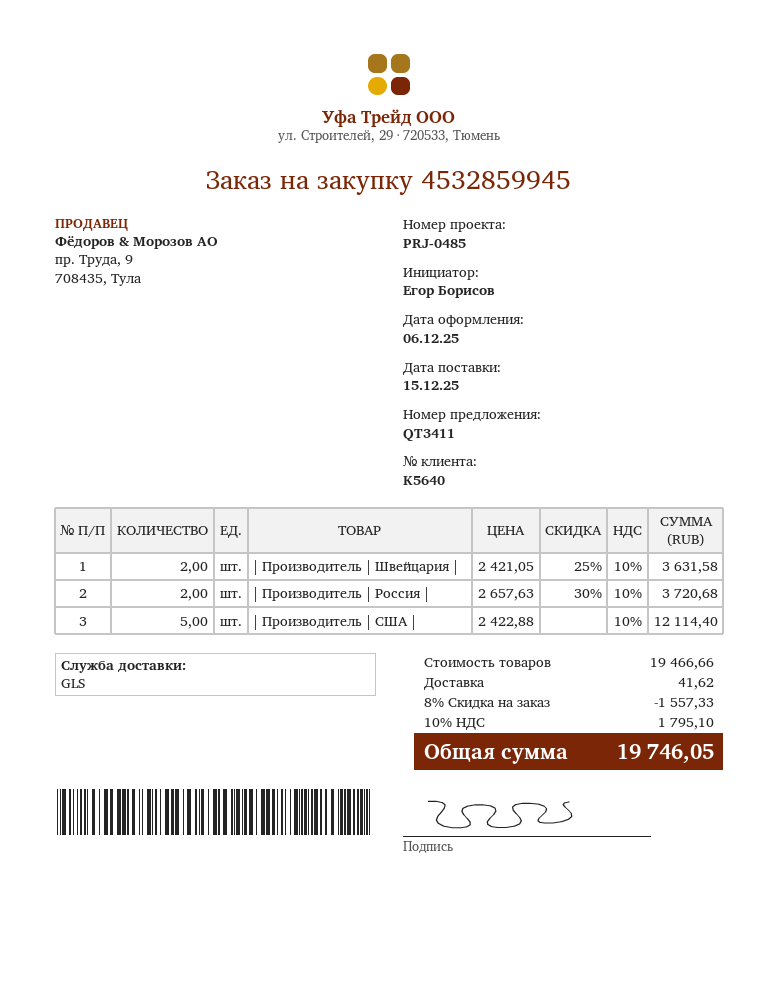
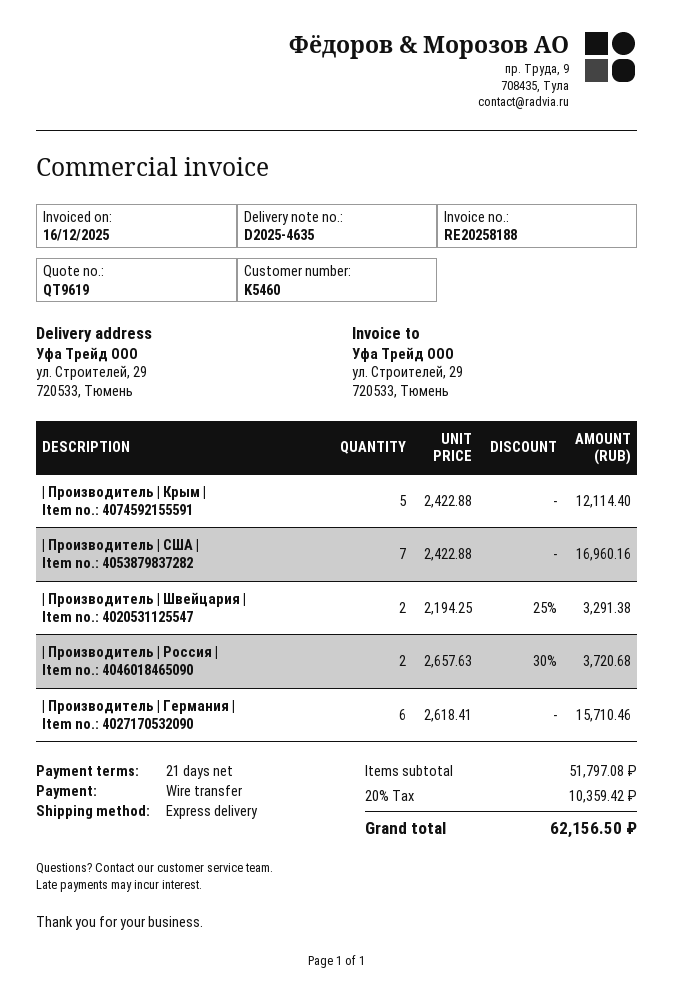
quote number: QT3411 -> QT9619
customer number: K5640 -> K5460
shipping method: GLS -> express
| Производитель | Швейцария |: 2 x 2421.05 - 25% = 3631.58 -> 2 x 2194.25 - 25% = 3291.38
| Производитель | США |: 5 x 2422.88 = 12114.40 -> 7 x 2422.88 = 16960.16
| Производитель | Крым |: none -> 5 x 2422.88 = 12114.40
| Производитель | Германия |: none -> 6 x 2618.41 = 15710.46
subtotal: 19466.66 -> 51797.08
discount: 8% = 1557.33 -> none
shipping: 41.62 -> none
tax: 10% = 1795.10 -> 20% = 10359.42
total: 19746.05 -> 62156.50

